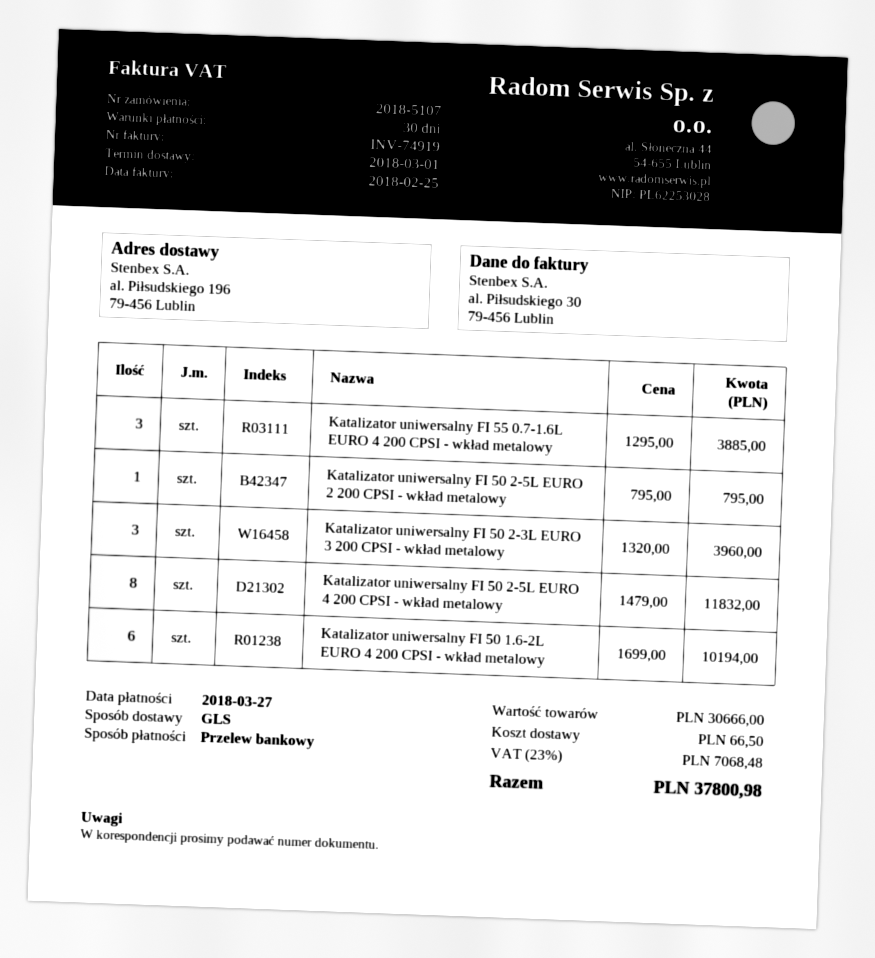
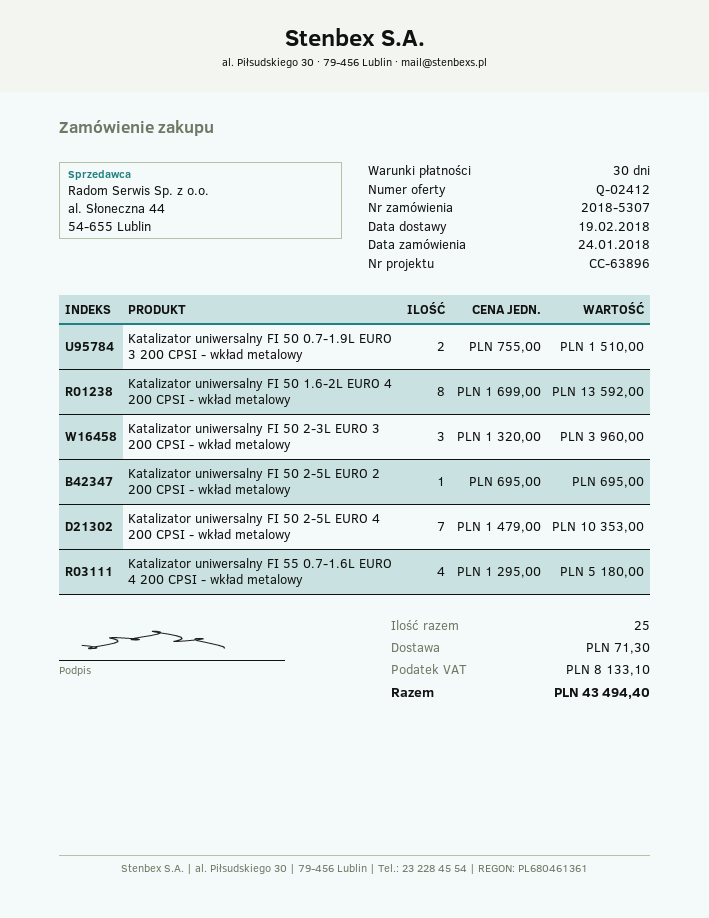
order number: 2018-5107 -> 2018-5307
delivery date: 2018-03-01 -> 2018-02-19
Katalizator uniwersalny FI 55 0.7-1.6L EURO 4 200 CPSI - wkład metalowy: 3 x 1295.00 = 3885.00 -> 4 x 1295.00 = 5180.00
Katalizator uniwersalny FI 50 2-5L EURO 2 200 CPSI - wkład metalowy: 1 x 795.00 = 795.00 -> 1 x 695.00 = 695.00
Katalizator uniwersalny FI 50 2-5L EURO 4 200 CPSI - wkład metalowy: 8 x 1479.00 = 11832.00 -> 7 x 1479.00 = 10353.00
Katalizator uniwersalny FI 50 1.6-2L EURO 4 200 CPSI - wkład metalowy: 6 x 1699.00 = 10194.00 -> 8 x 1699.00 = 13592.00
Katalizator uniwersalny FI 50 0.7-1.9L EURO 3 200 CPSI - wkład metalowy: none -> 2 x 755.00 = 1510.00
shipping: 66.50 -> 71.30
tax: 7068.48 -> 8133.10
total: 37800.98 -> 43494.40

